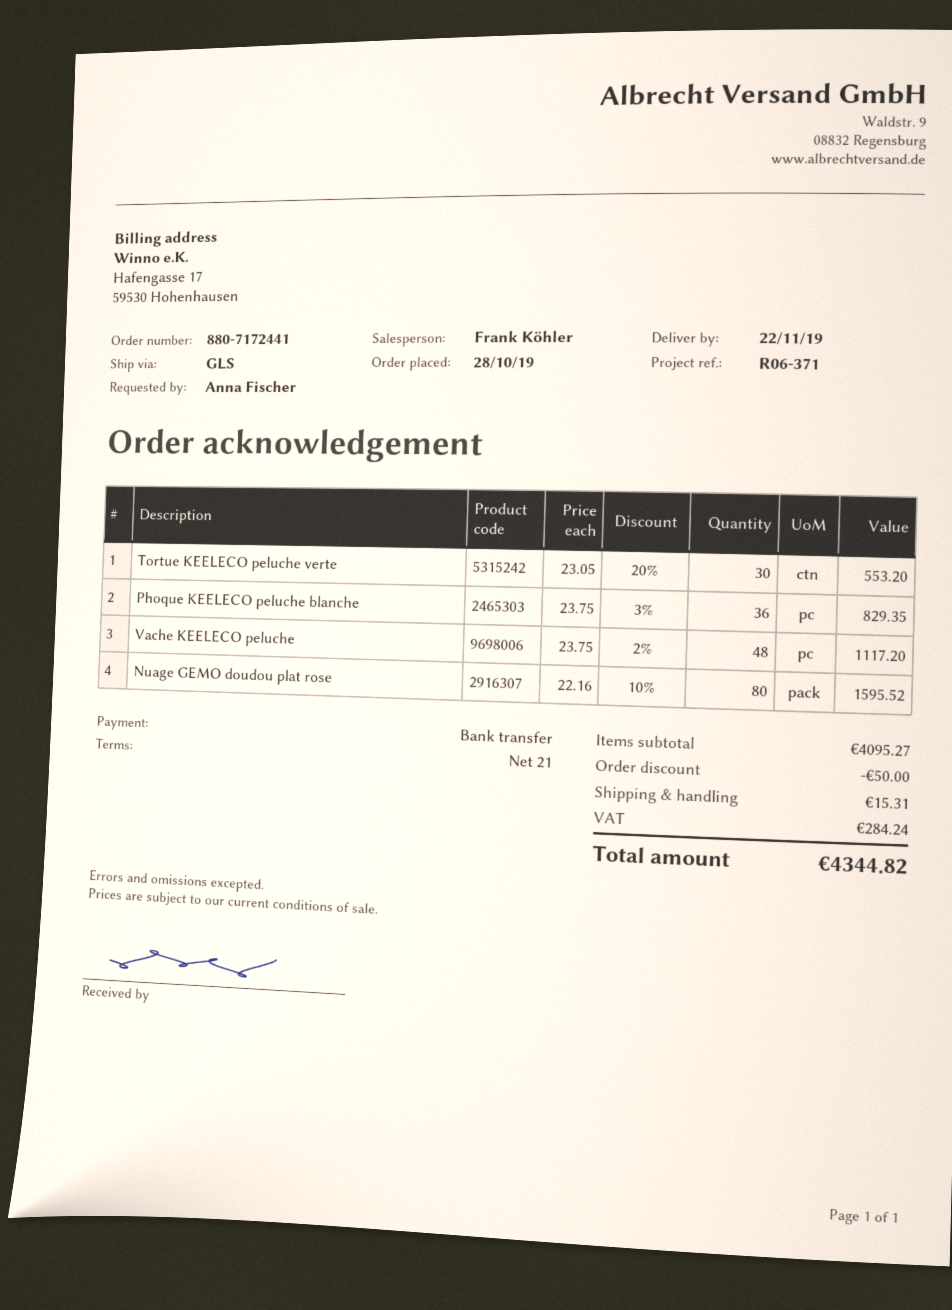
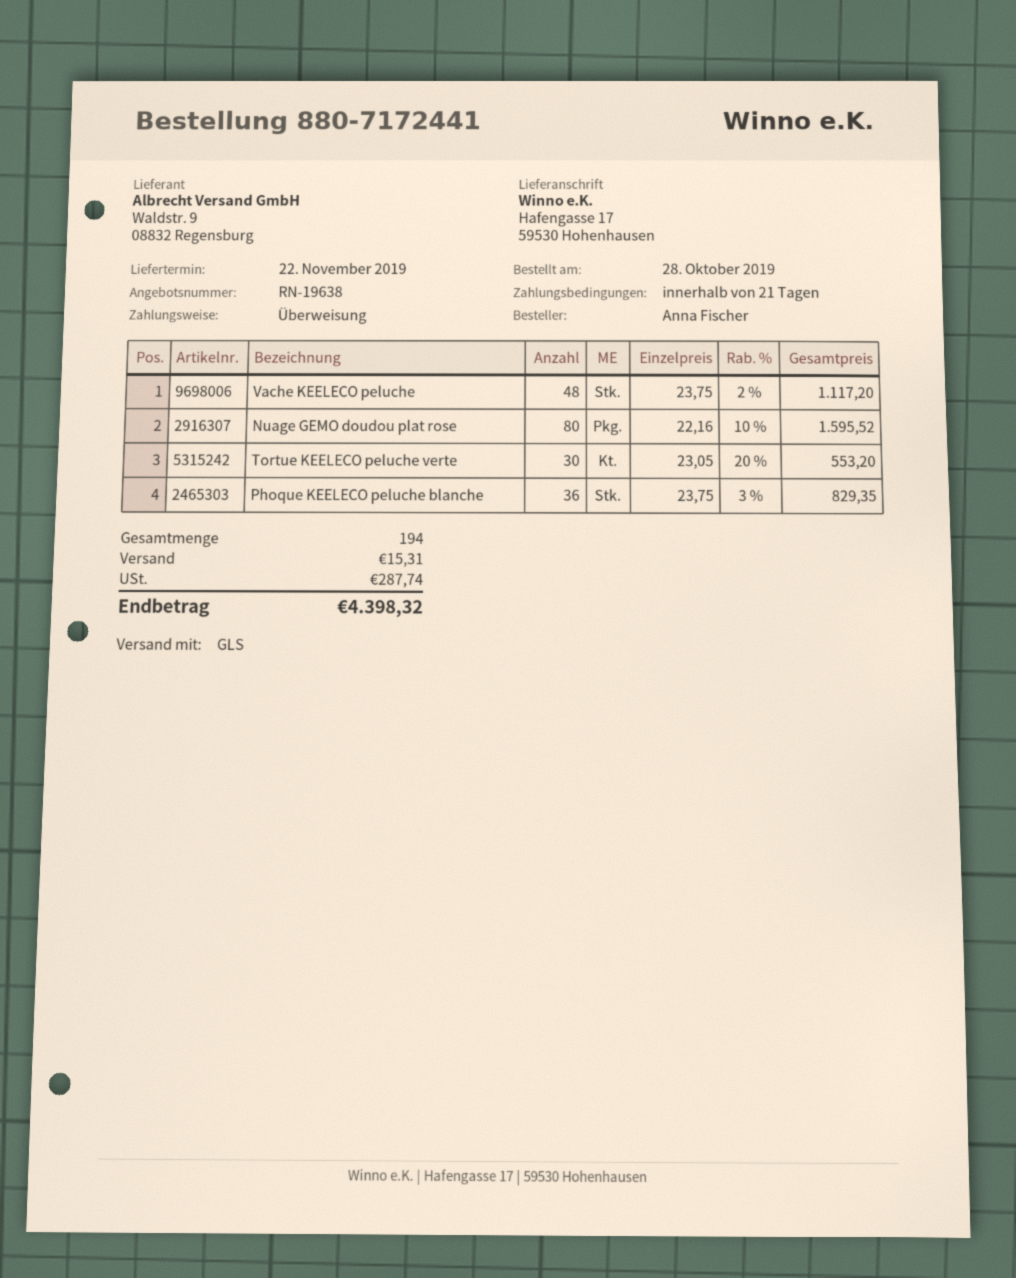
discount: 50.00 -> none
tax: 284.24 -> 287.74
total: 4344.82 -> 4398.32

